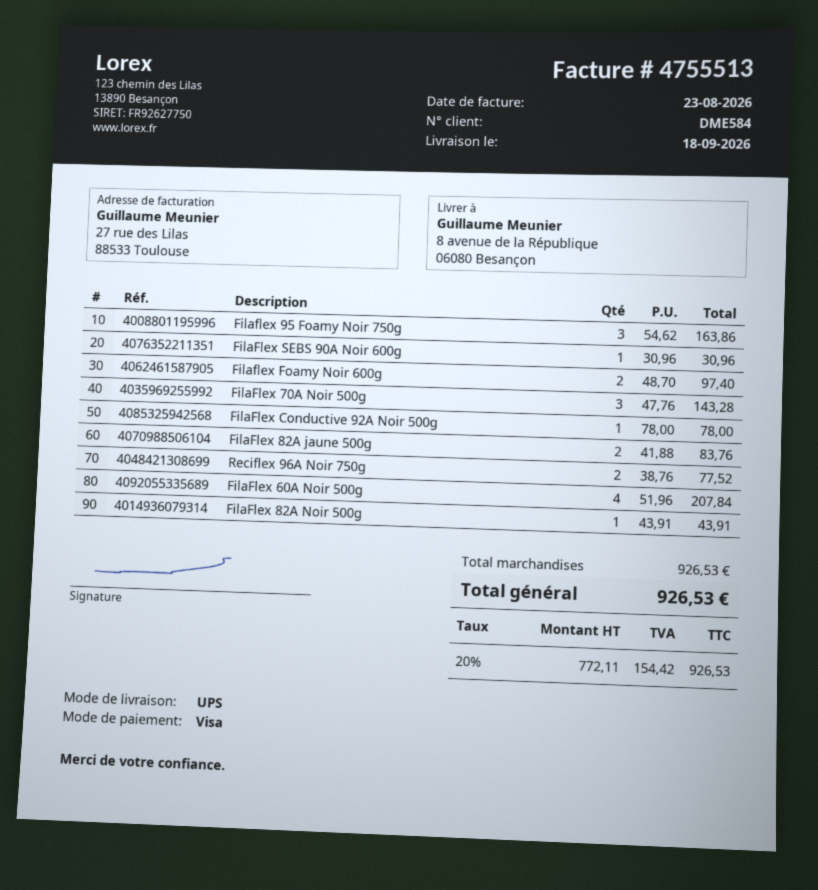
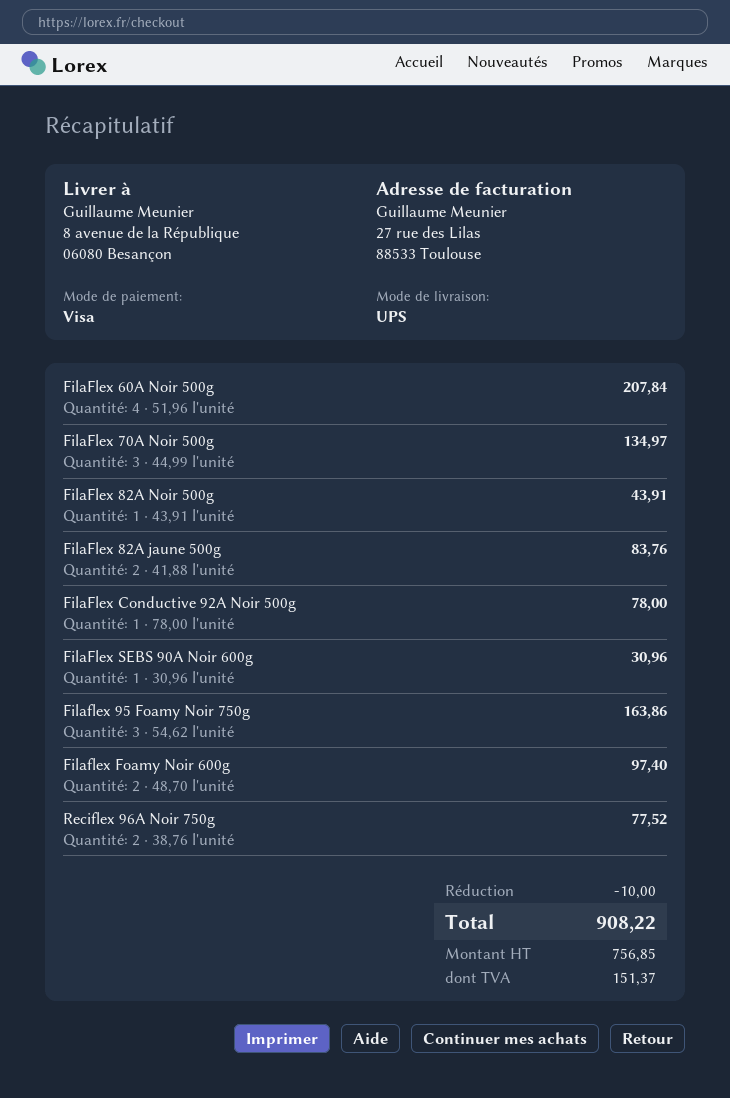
FilaFlex 70A Noir 500g: 3 x 47.76 = 143.28 -> 3 x 44.99 = 134.97
discount: none -> 10.00
net: 772.11 -> 756.85
tax: 154.42 -> 151.37
total: 926.53 -> 908.22

